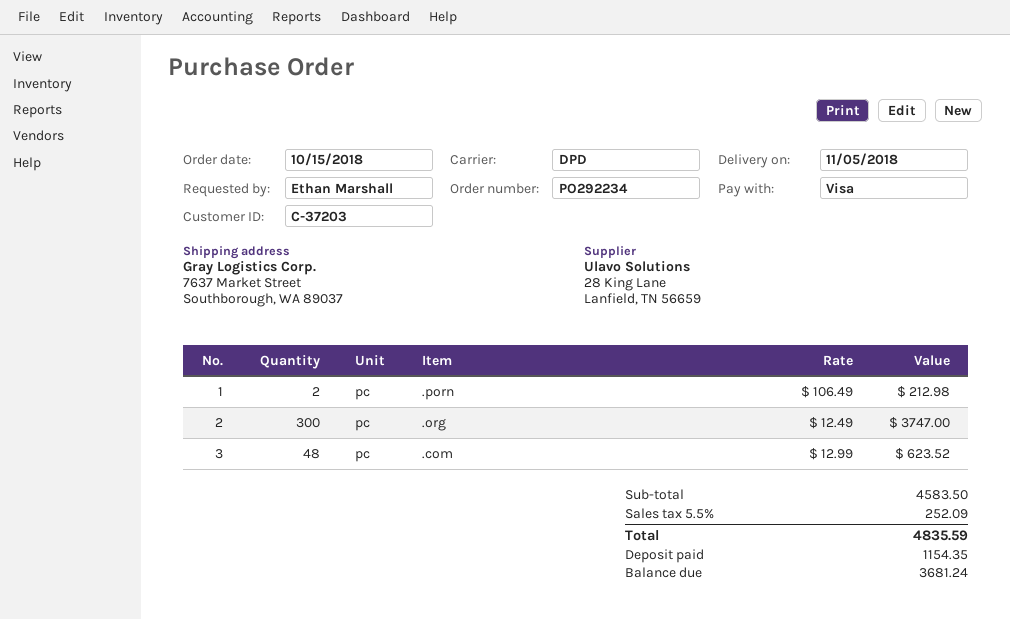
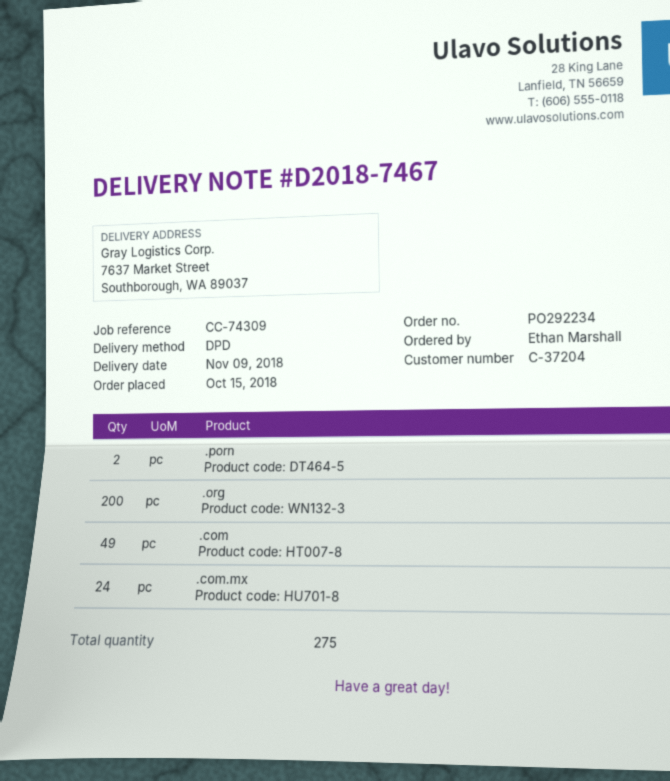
delivery date: 2018-11-05 -> 2018-11-09
customer number: C-37203 -> C-37204
.org: 300 -> 200
.com: 48 -> 49
.com.mx: none -> 24

